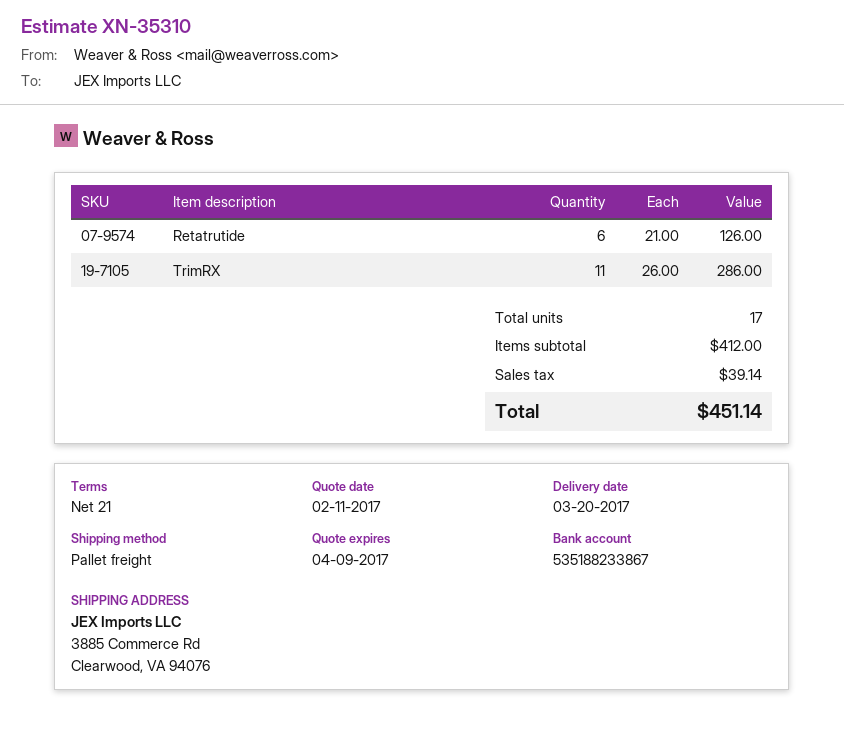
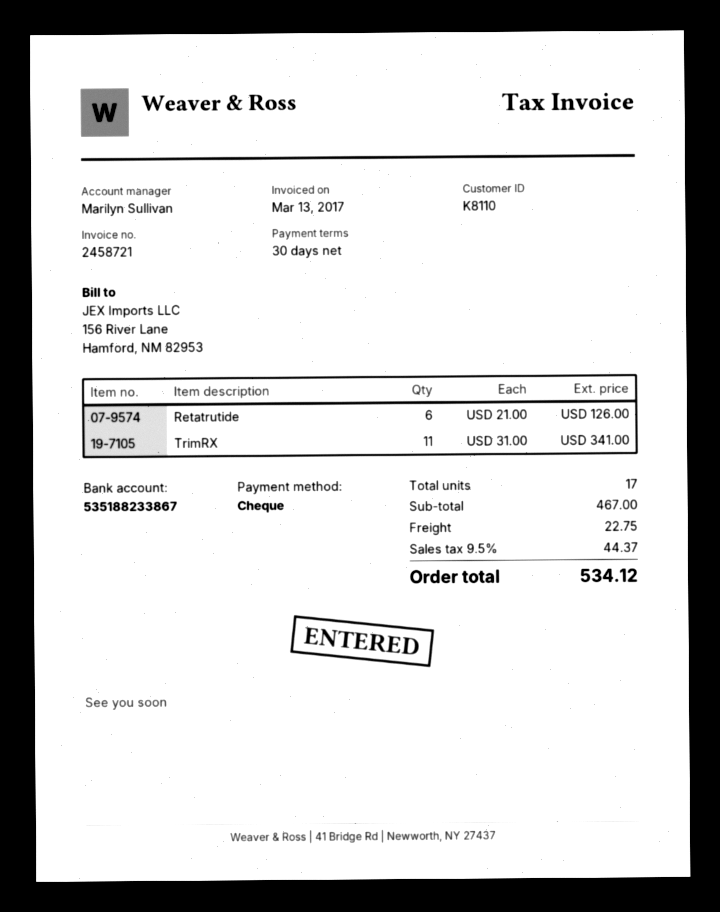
payment terms: 21 days -> 30 days
TrimRX: 11 x 26.00 = 286.00 -> 11 x 31.00 = 341.00
subtotal: 412.00 -> 467.00
shipping: none -> 22.75
tax: 39.14 -> 44.37
total: 451.14 -> 534.12

